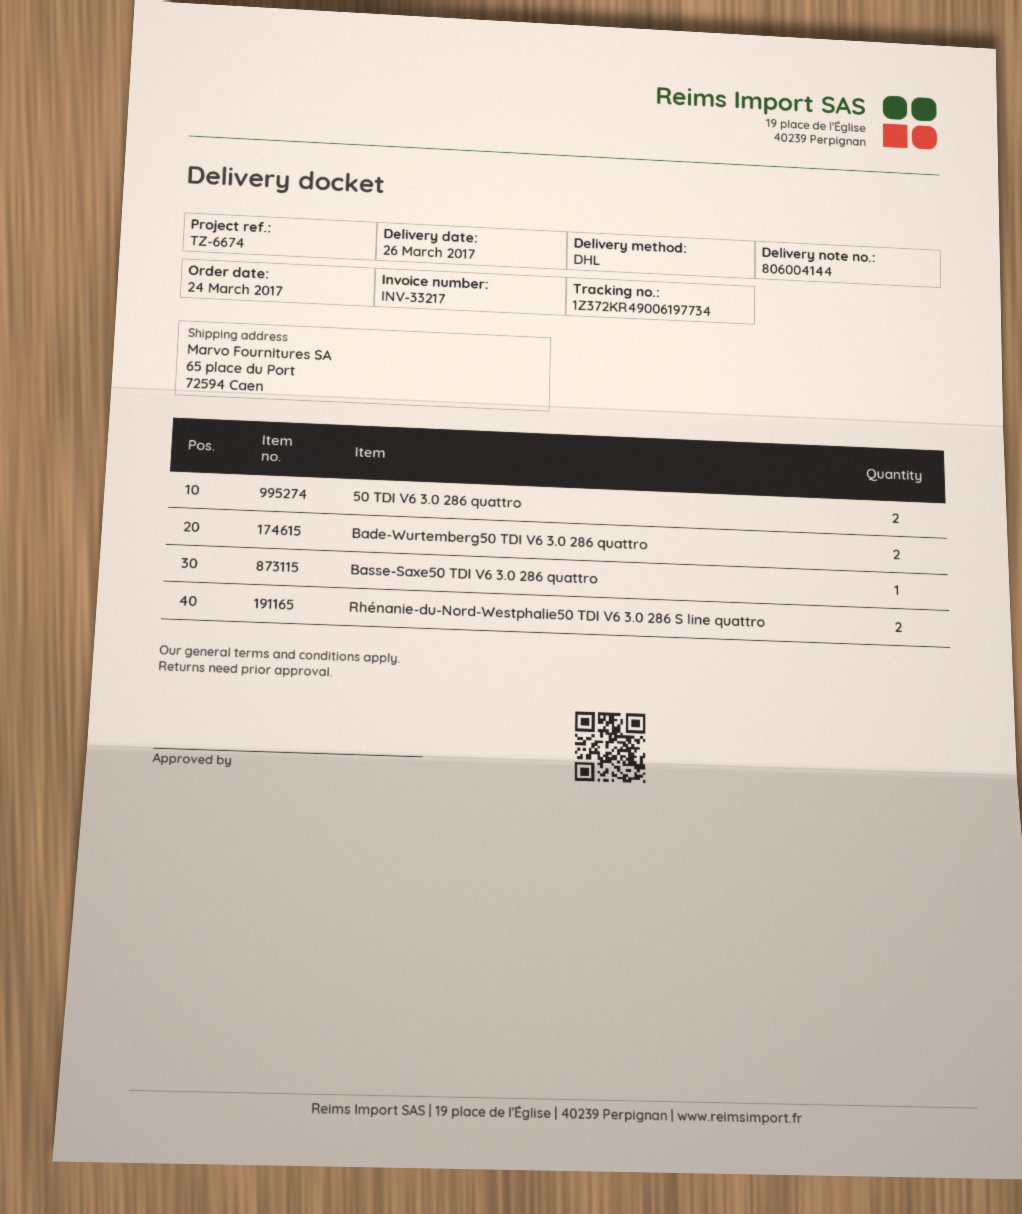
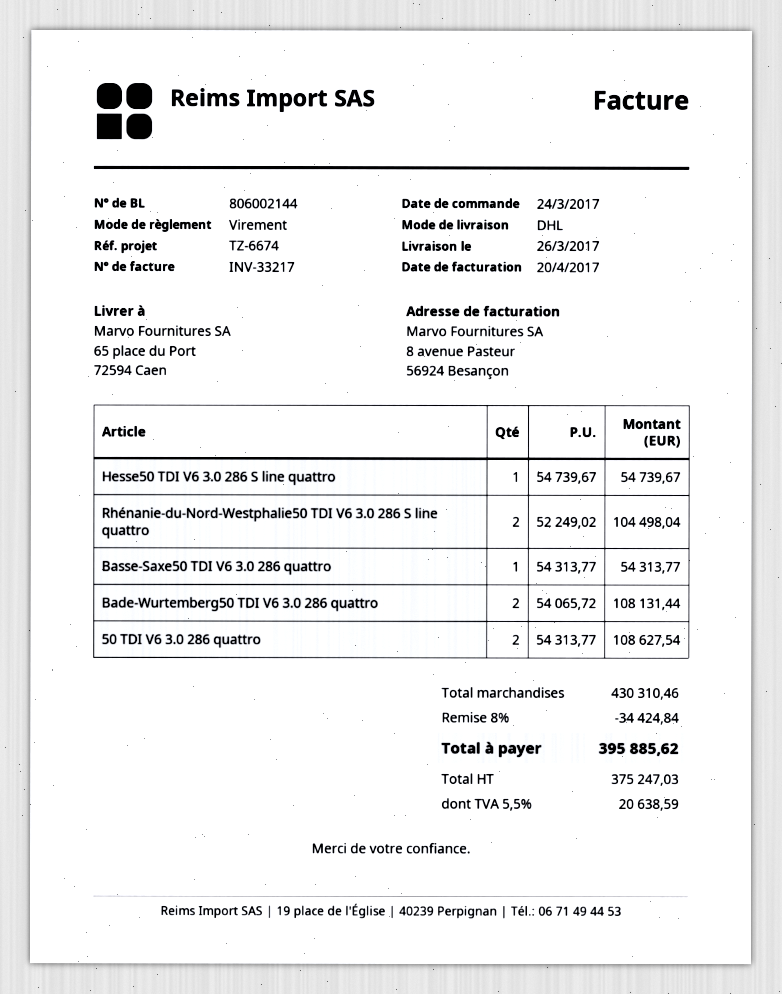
delivery note number: 806004144 -> 806002144
Hesse50 TDI V6 3.0 286 S line quattro: none -> 1

